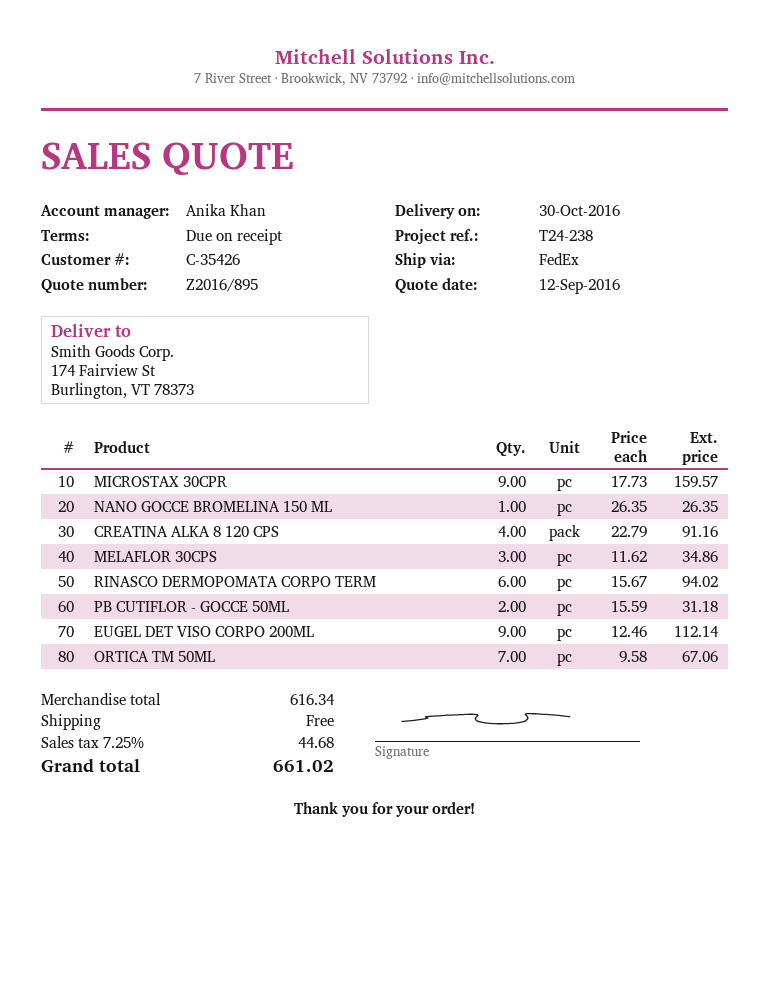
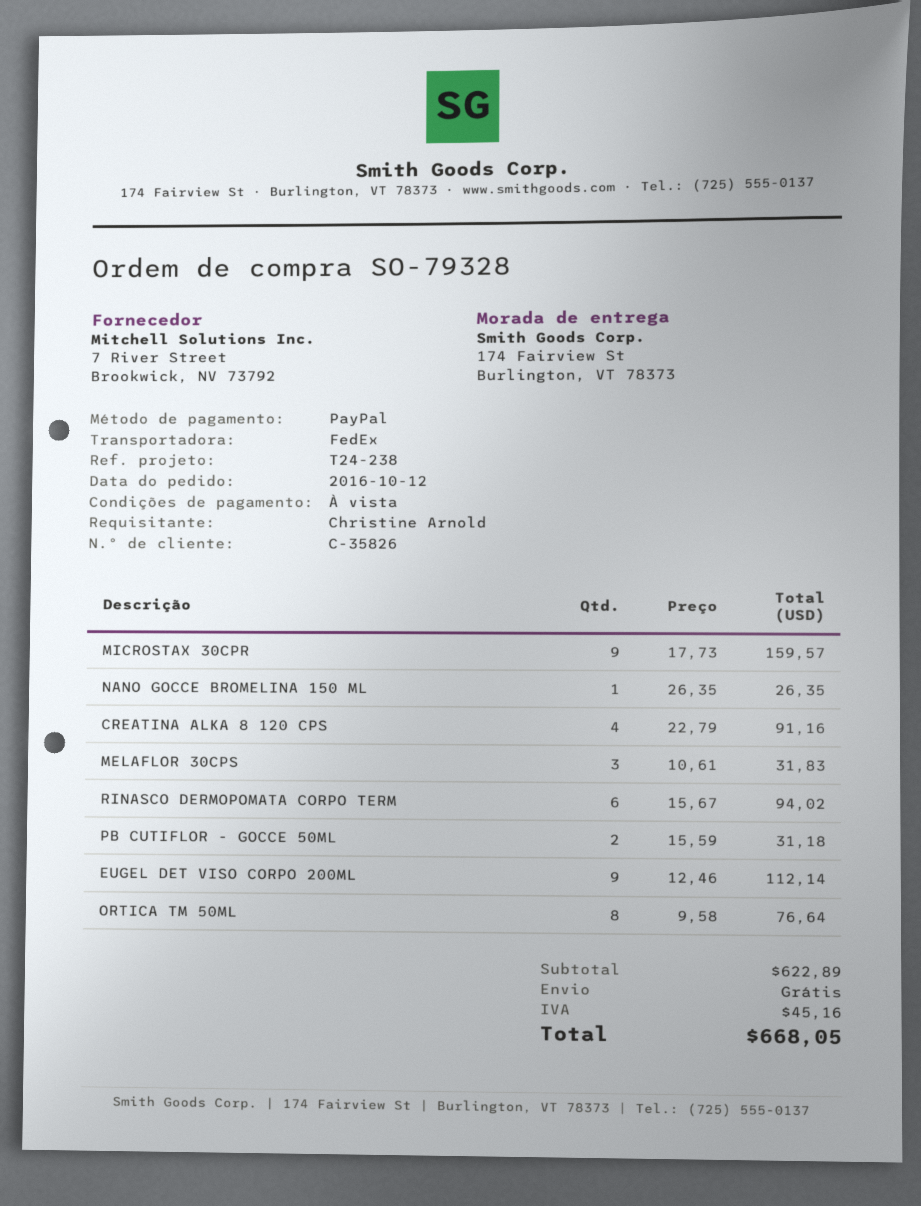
customer number: C-35426 -> C-35826
MELAFLOR 30CPS: 3 x 11.62 = 34.86 -> 3 x 10.61 = 31.83
ORTICA TM 50ML: 7 x 9.58 = 67.06 -> 8 x 9.58 = 76.64
subtotal: 616.34 -> 622.89
tax: 44.68 -> 45.16
total: 661.02 -> 668.05

